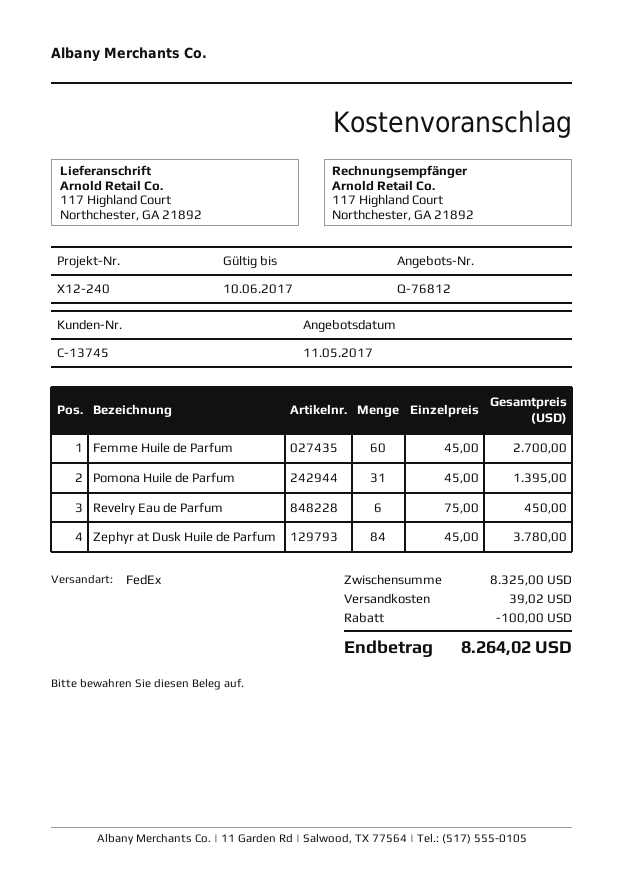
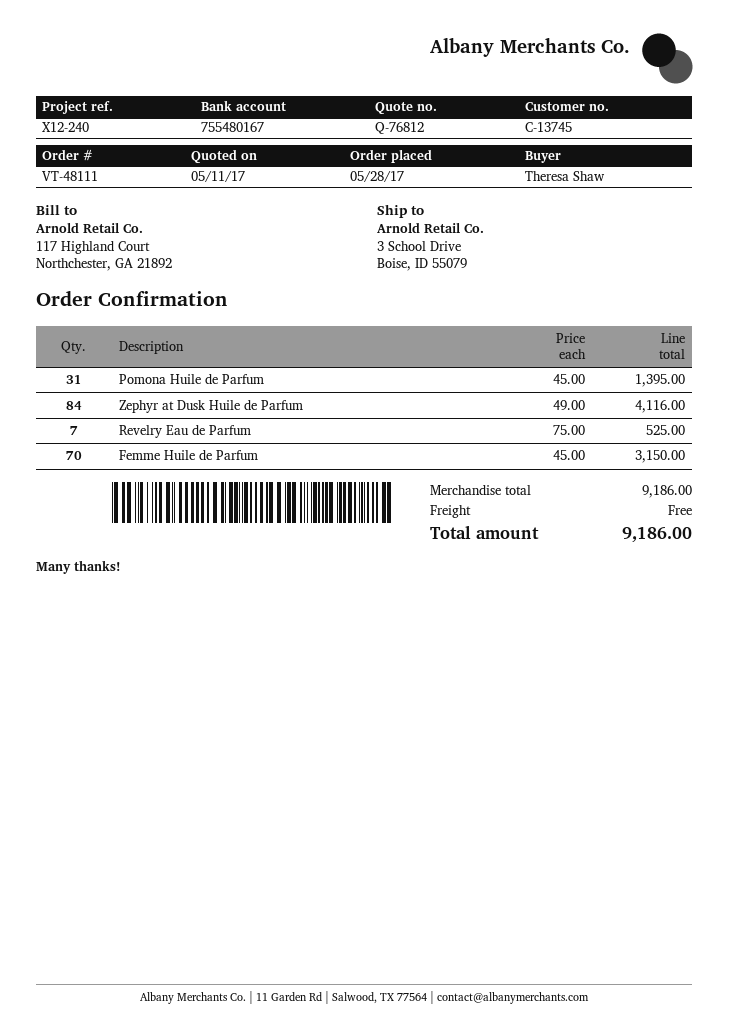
ship to: 117 Highland Court, Northchester, GA 21892 -> 3 School Drive, Boise, ID 55079
Femme Huile de Parfum: 60 x 45.00 = 2700.00 -> 70 x 45.00 = 3150.00
Revelry Eau de Parfum: 6 x 75.00 = 450.00 -> 7 x 75.00 = 525.00
Zephyr at Dusk Huile de Parfum: 84 x 45.00 = 3780.00 -> 84 x 49.00 = 4116.00
subtotal: 8325.00 -> 9186.00
discount: 100.00 -> none
shipping: 39.02 -> 0.00
total: 8264.02 -> 9186.00

